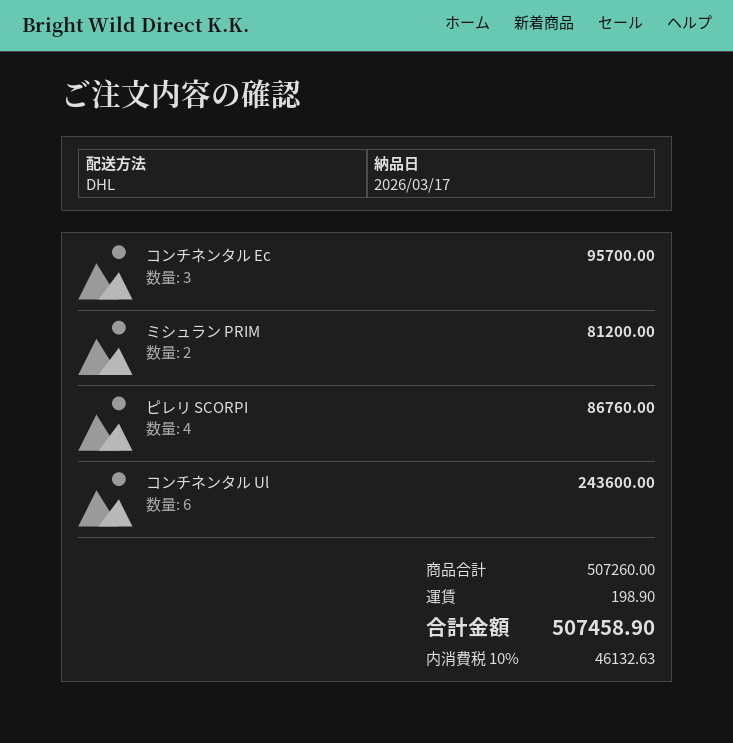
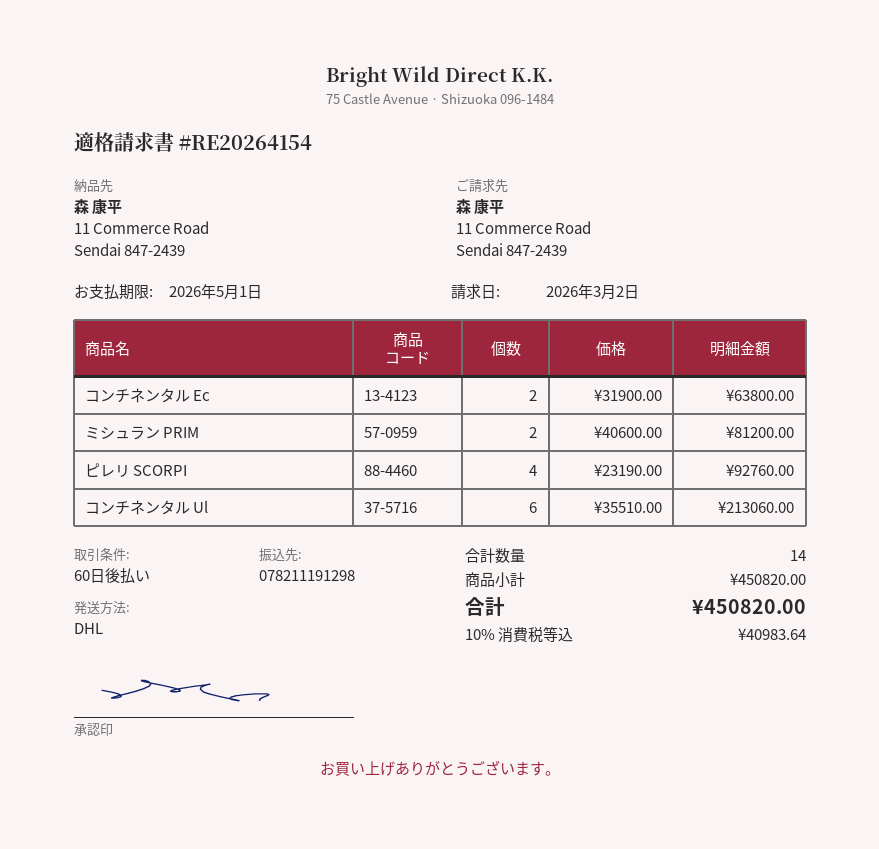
コンチネンタル Ec: 3 for 95700.00 -> 2 for 63800.00
ピレリ SCORPI: 4 for 86760.00 -> 4 for 92760.00
コンチネンタル Ul: 6 for 243600.00 -> 6 for 213060.00
subtotal: 507260.00 -> 450820.00
shipping: 198.90 -> none
tax: 10% = 46132.63 -> 10% = 40983.64
total: 507458.90 -> 450820.00

